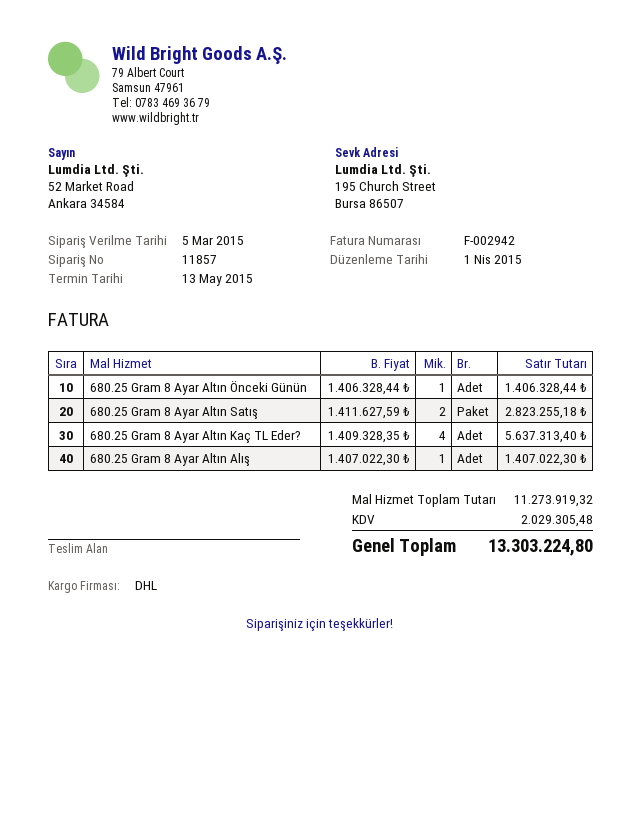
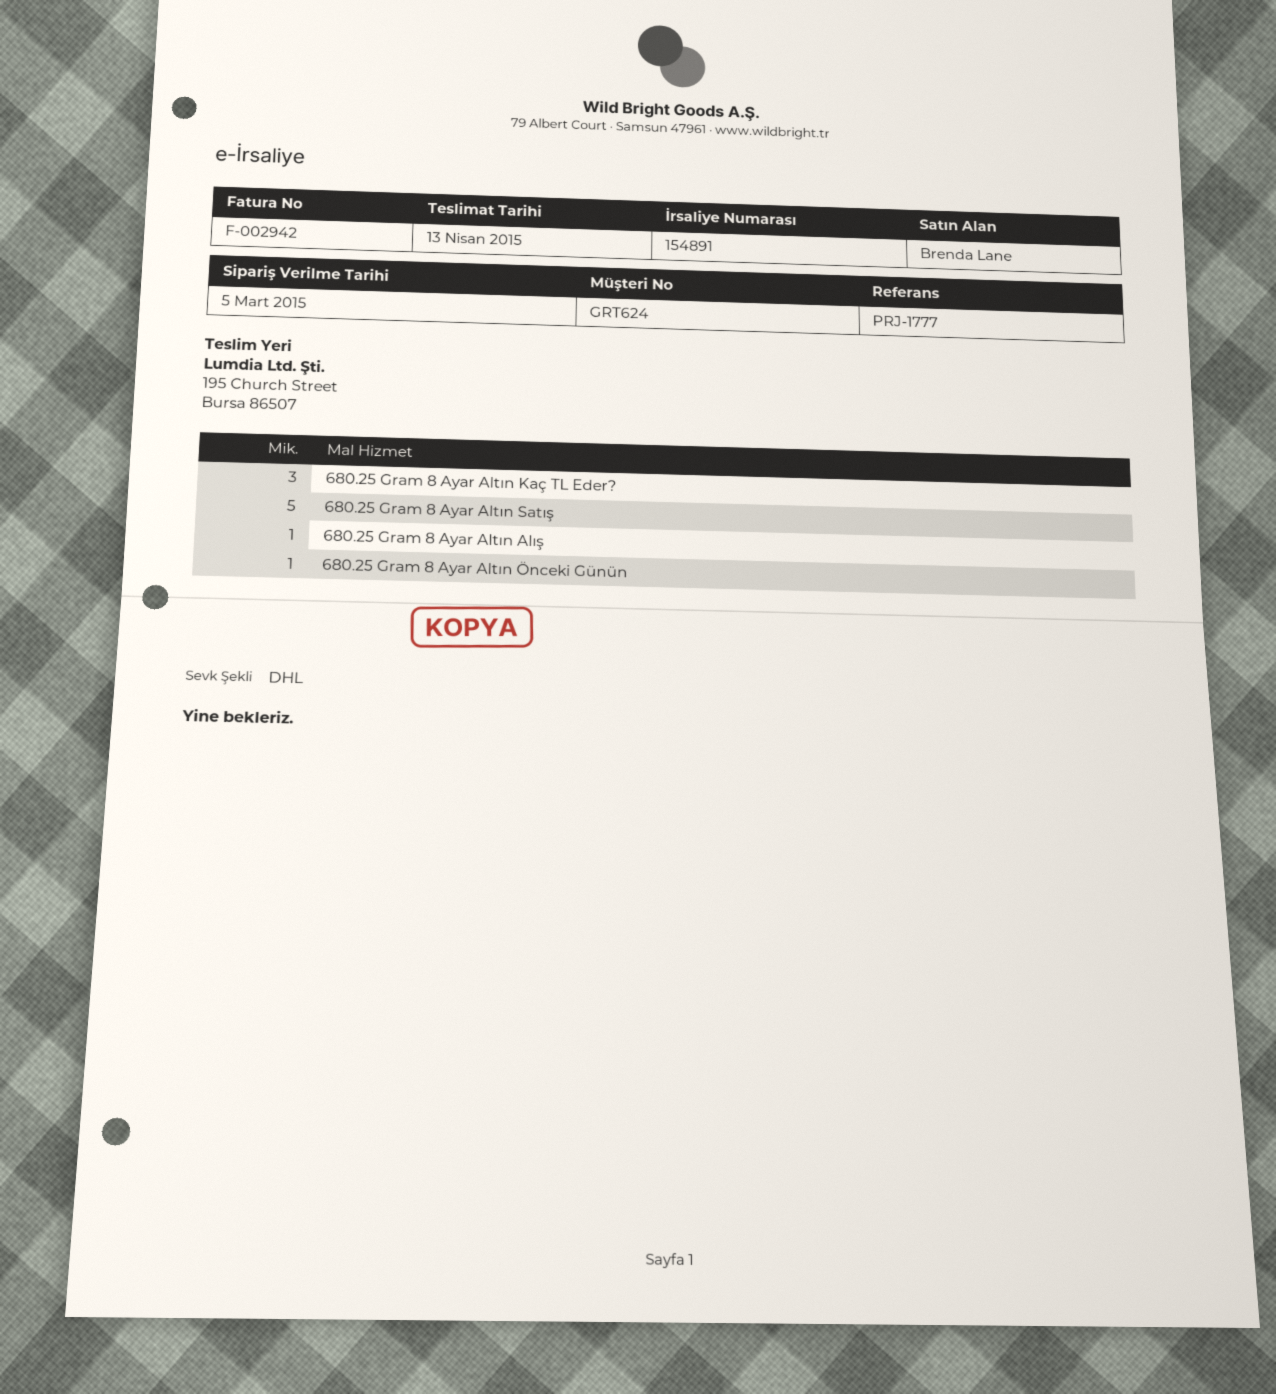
delivery date: 2015-05-13 -> 2015-04-13
680.25 Gram 8 Ayar Altın Satış: 2 -> 5
680.25 Gram 8 Ayar Altın Kaç TL Eder?: 4 -> 3

